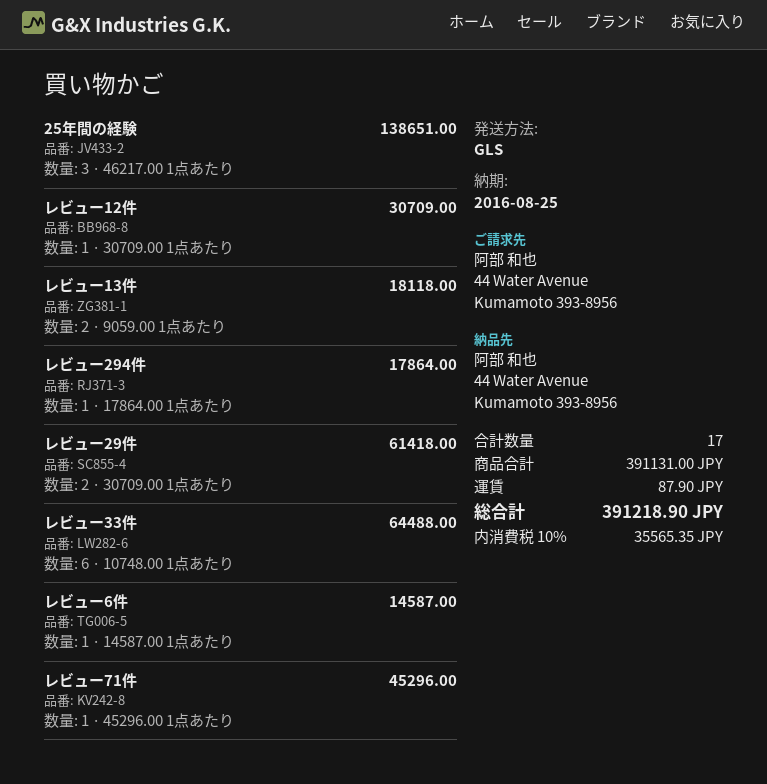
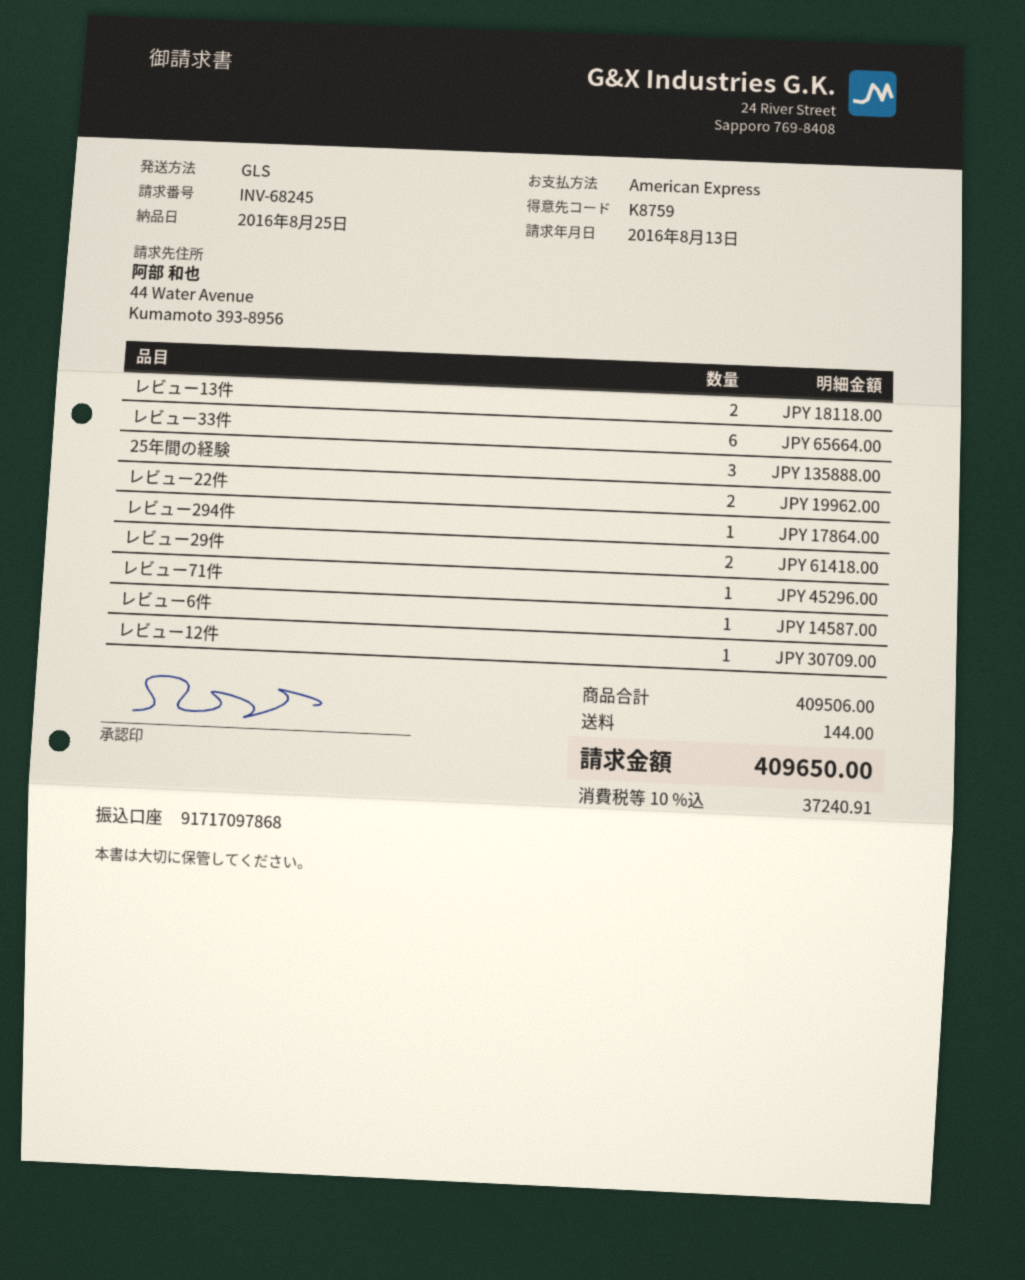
25年間の経験: 3 for 138651.00 -> 3 for 135888.00
レビュー33件: 6 for 64488.00 -> 6 for 65664.00
レビュー22件: none -> 2 for 19962.00
subtotal: 391131.00 -> 409506.00
shipping: 87.90 -> 144.00
tax: 10% = 35565.35 -> 10% = 37240.91
total: 391218.90 -> 409650.00

